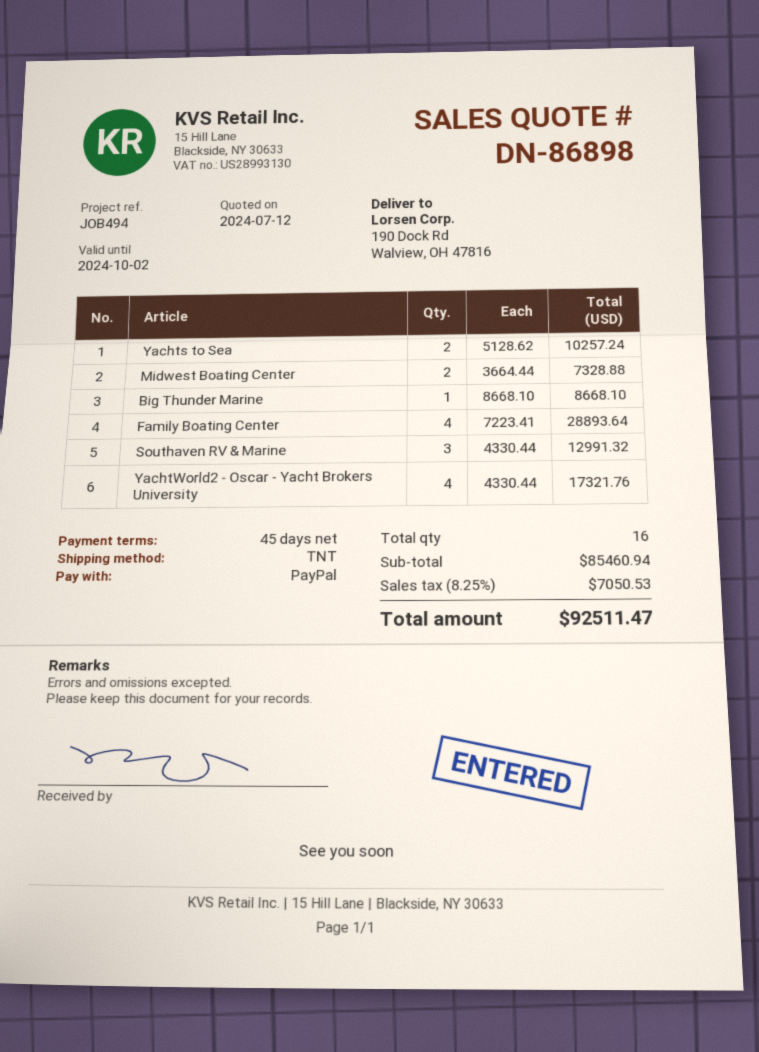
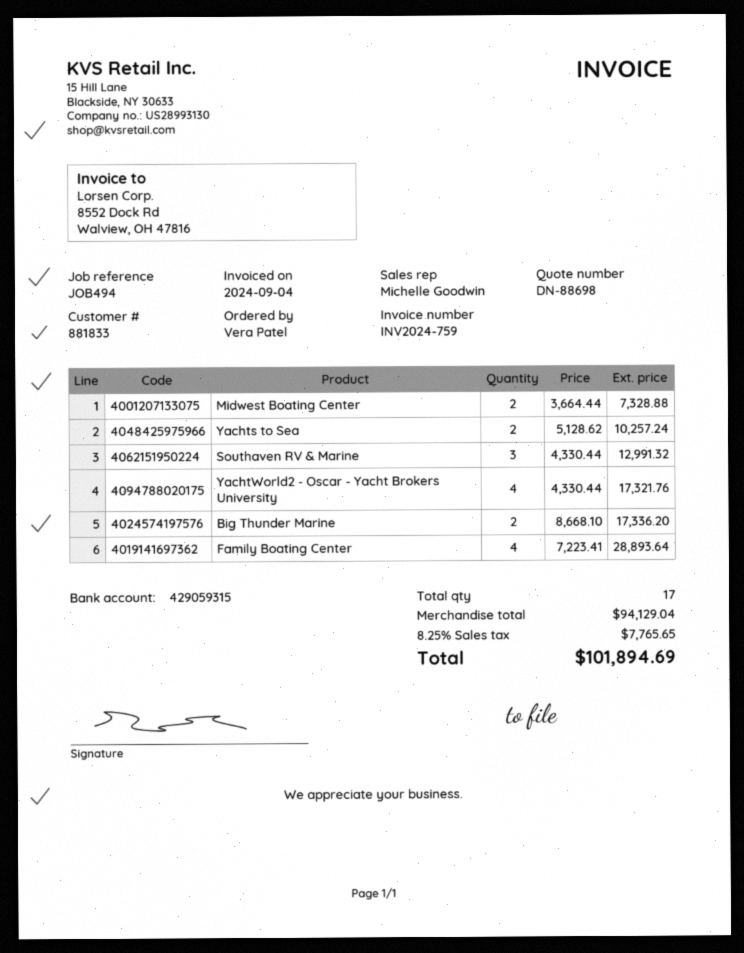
quote number: DN-86898 -> DN-88698
Big Thunder Marine: 1 x 8668.10 = 8668.10 -> 2 x 8668.10 = 17336.20
total quantity: 16 -> 17
subtotal: 85460.94 -> 94129.04
tax: 8.25% = 7050.53 -> 8.25% = 7765.65
total: 92511.47 -> 101894.69

